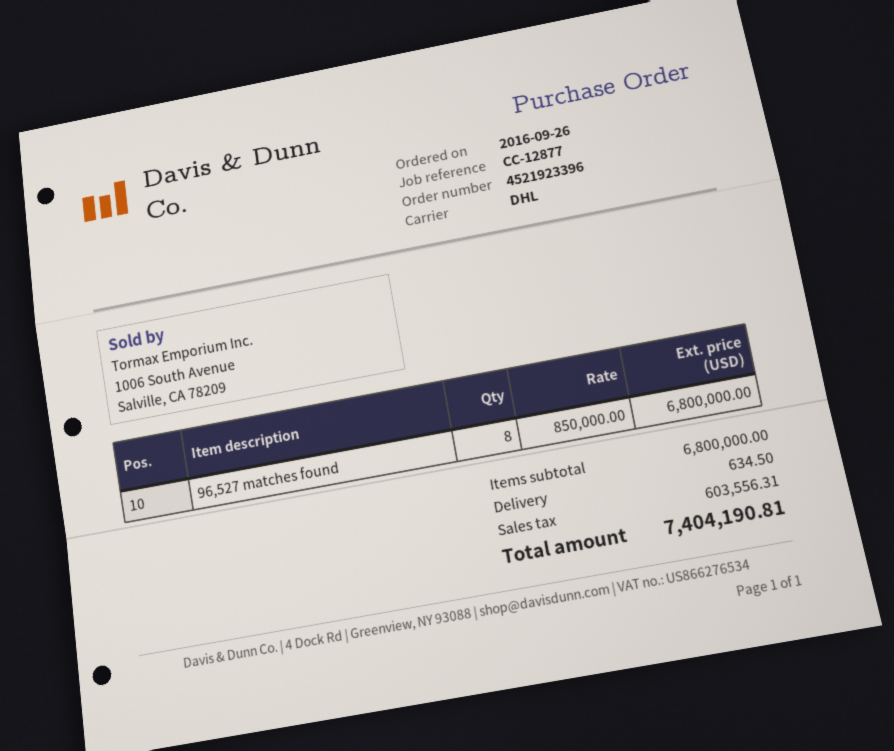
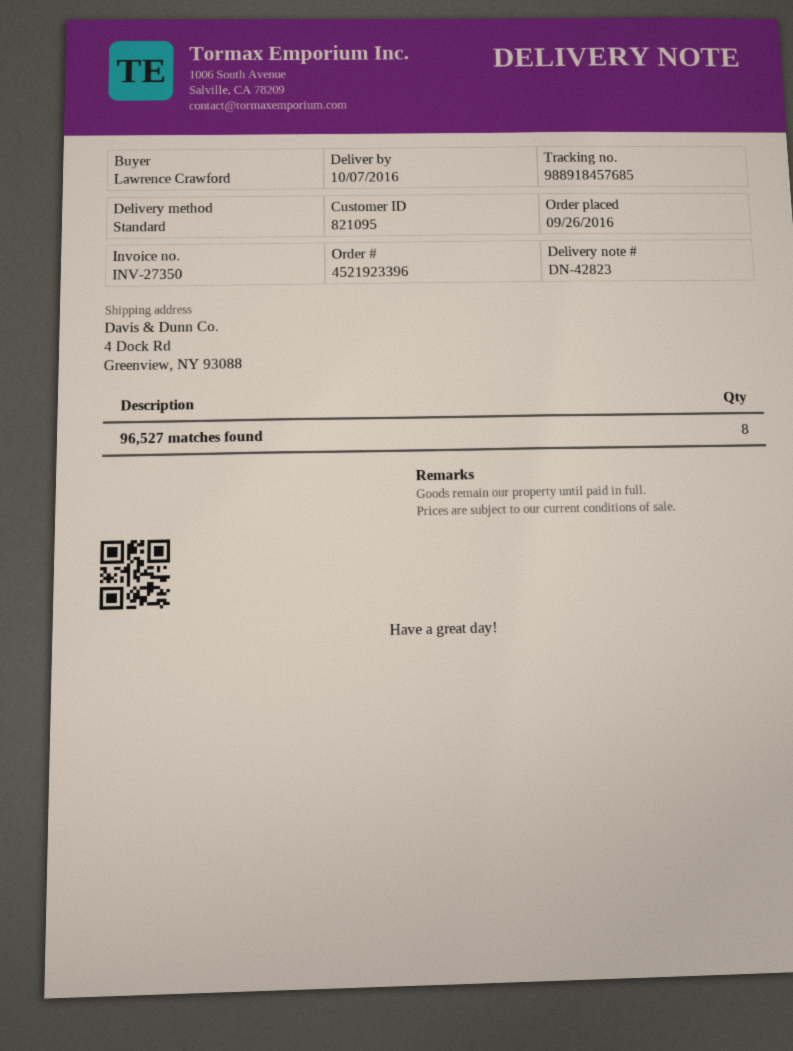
shipping method: DHL -> standard

